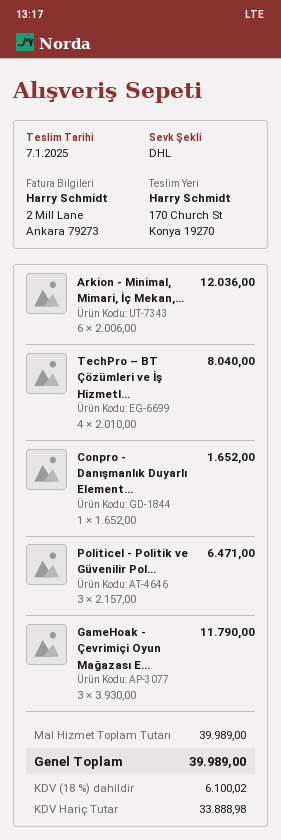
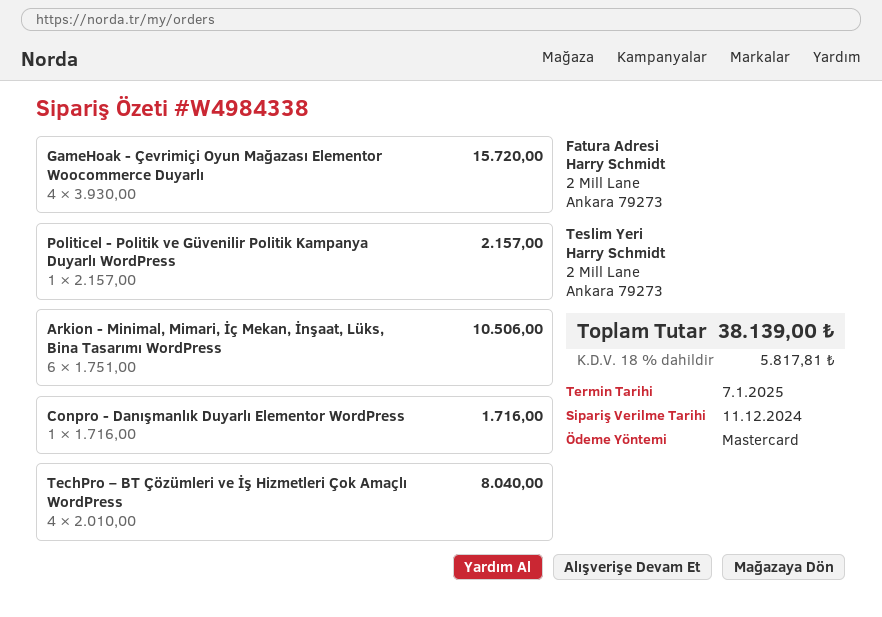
ship to: 170 Church St, Konya 19270 -> 2 Mill Lane, Ankara 79273
Arkion - Minimal, Mimari, İç Mekan,...: 6 x 2006.00 = 12036.00 -> 6 x 1751.00 = 10506.00
Conpro - Danışmanlık Duyarlı Element...: 1 x 1652.00 = 1652.00 -> 1 x 1716.00 = 1716.00
Politicel - Politik ve Güvenilir Pol...: 3 x 2157.00 = 6471.00 -> 1 x 2157.00 = 2157.00
GameHoak - Çevrimiçi Oyun Mağazası E...: 3 x 3930.00 = 11790.00 -> 4 x 3930.00 = 15720.00
tax: 18% = 6100.02 -> 18% = 5817.81
total: 39989.00 -> 38139.00

